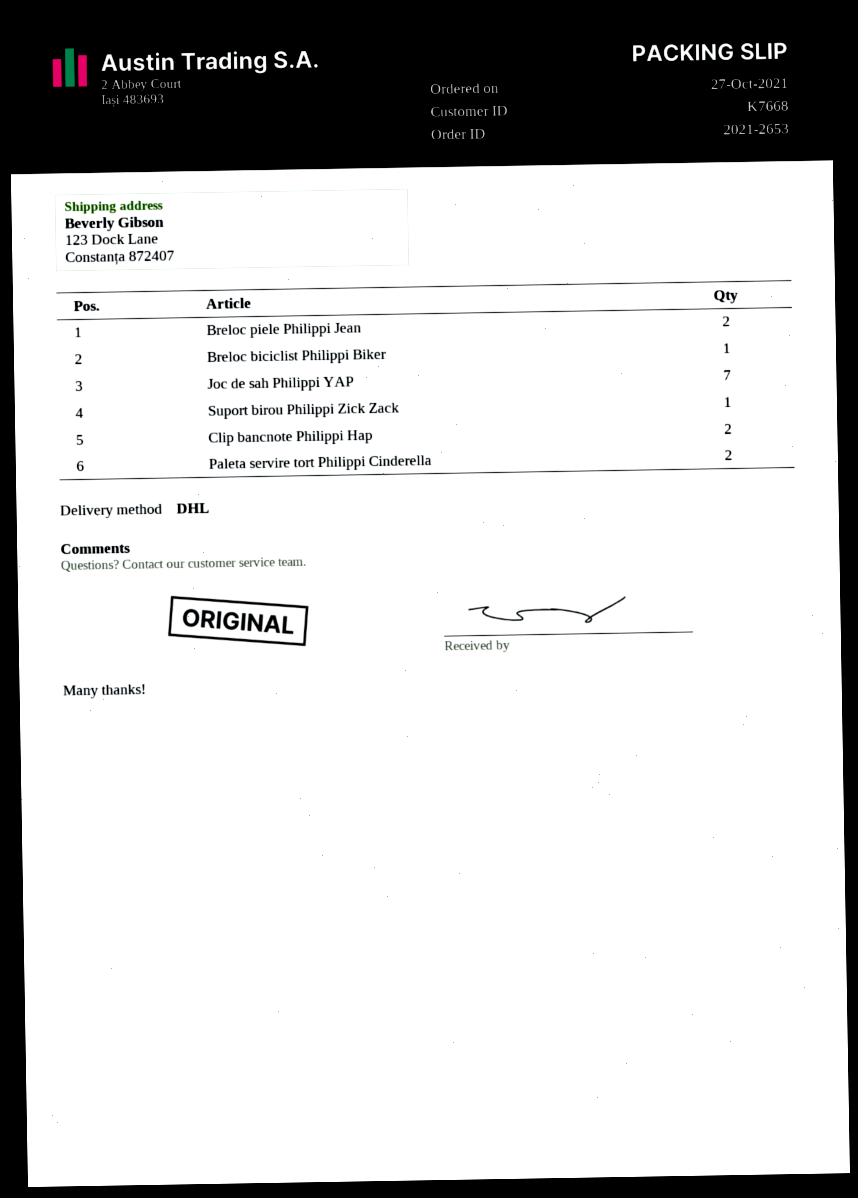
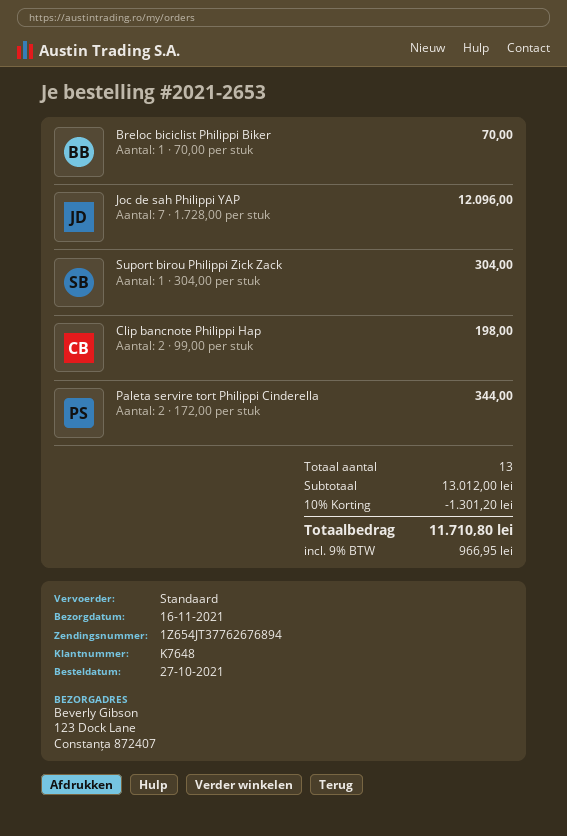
customer number: K7668 -> K7648
shipping method: DHL -> standard
Breloc piele Philippi Jean: 2 -> none

